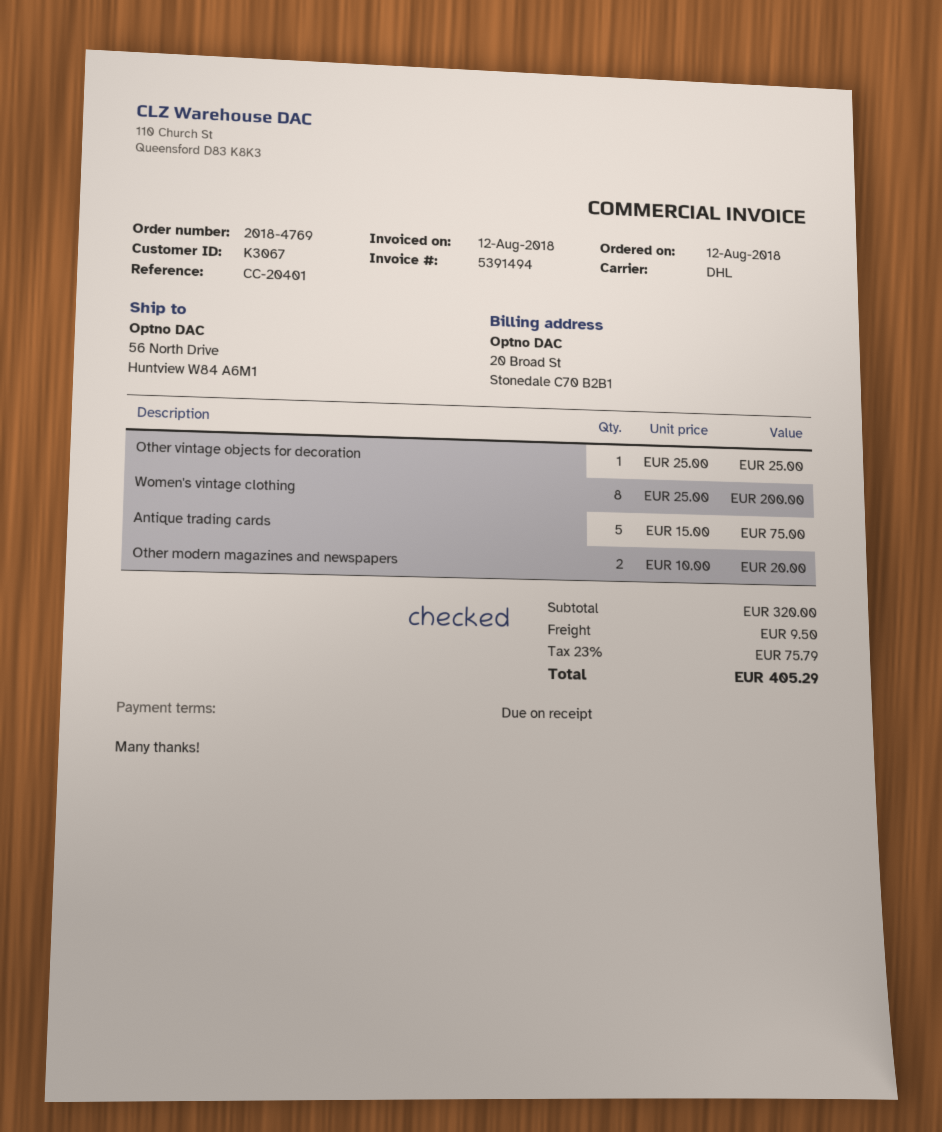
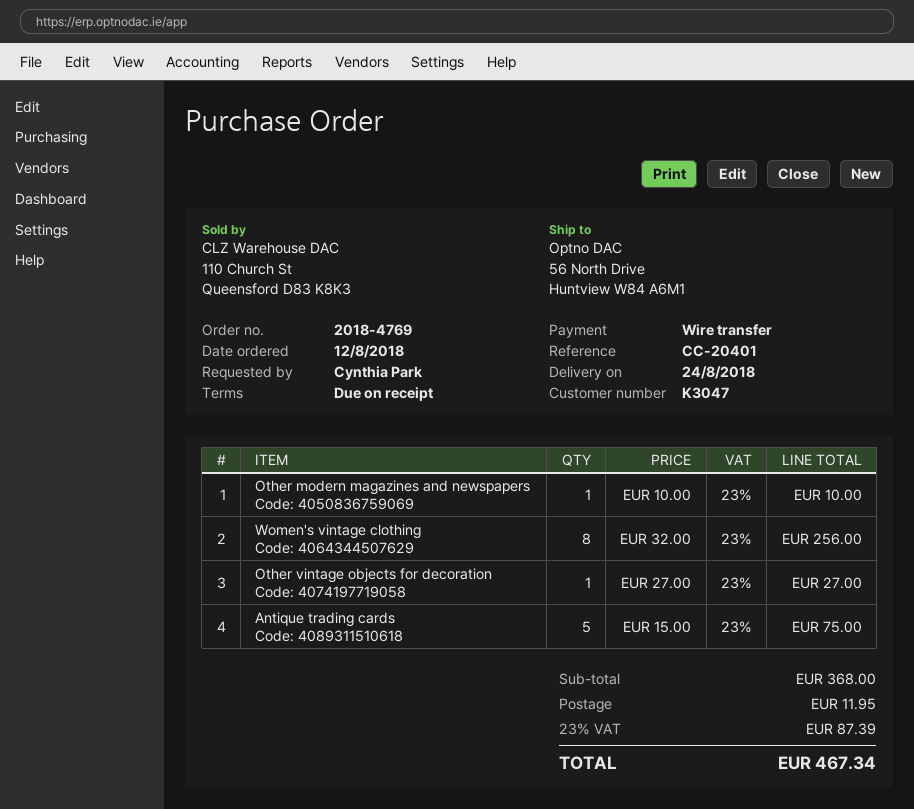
customer number: K3067 -> K3047
Other vintage objects for decoration: 1 x 25.00 = 25.00 -> 1 x 27.00 = 27.00
Women's vintage clothing: 8 x 25.00 = 200.00 -> 8 x 32.00 = 256.00
Other modern magazines and newspapers: 2 x 10.00 = 20.00 -> 1 x 10.00 = 10.00
subtotal: 320.00 -> 368.00
shipping: 9.50 -> 11.95
tax: 23% = 75.79 -> 23% = 87.39
total: 405.29 -> 467.34

